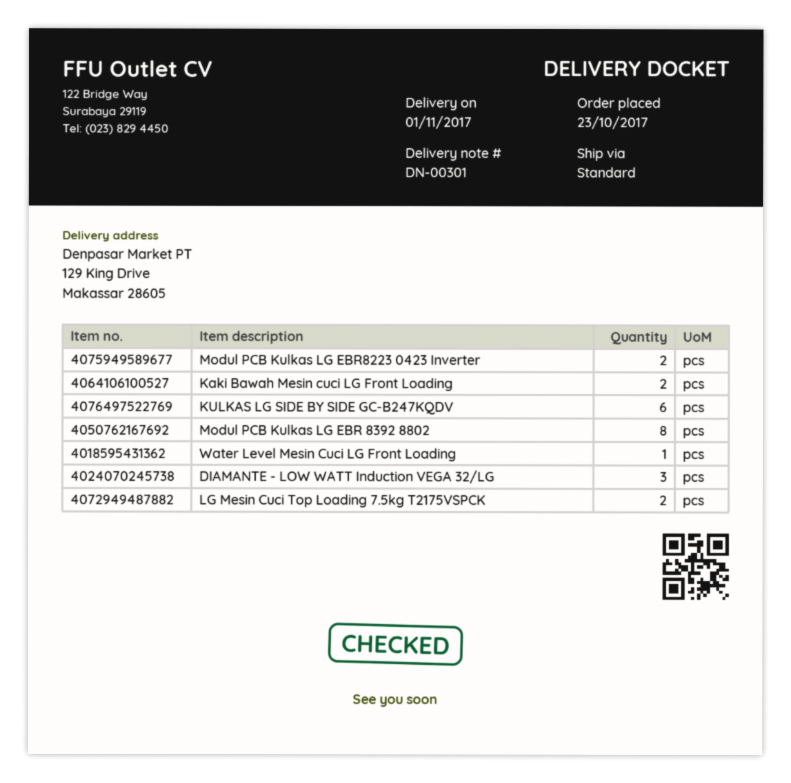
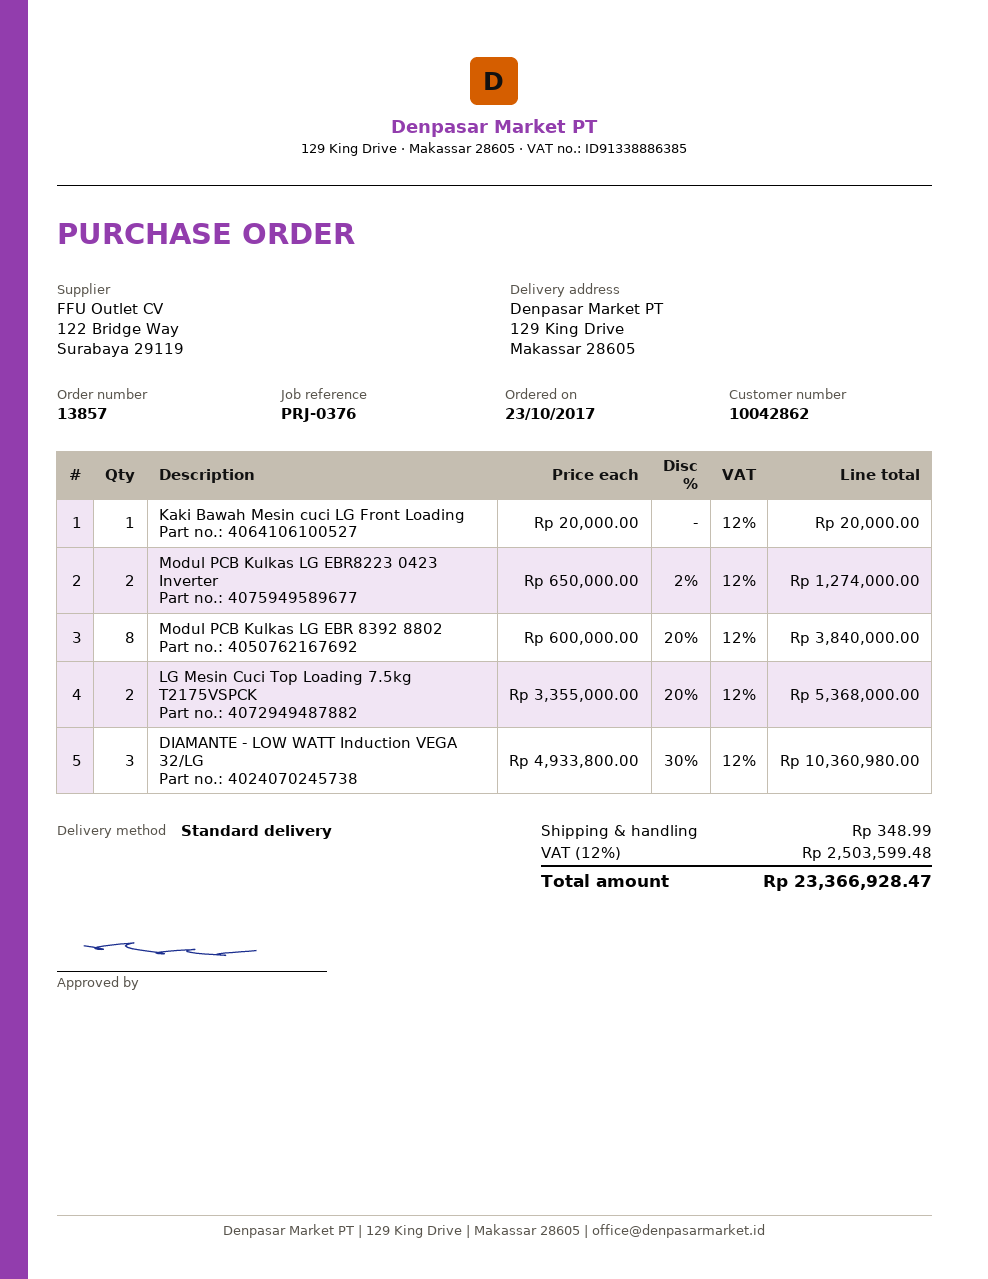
Kaki Bawah Mesin cuci LG Front Loading: 2 -> 1
KULKAS LG SIDE BY SIDE GC-B247KQDV: 6 -> none
Water Level Mesin Cuci LG Front Loading: 1 -> none

